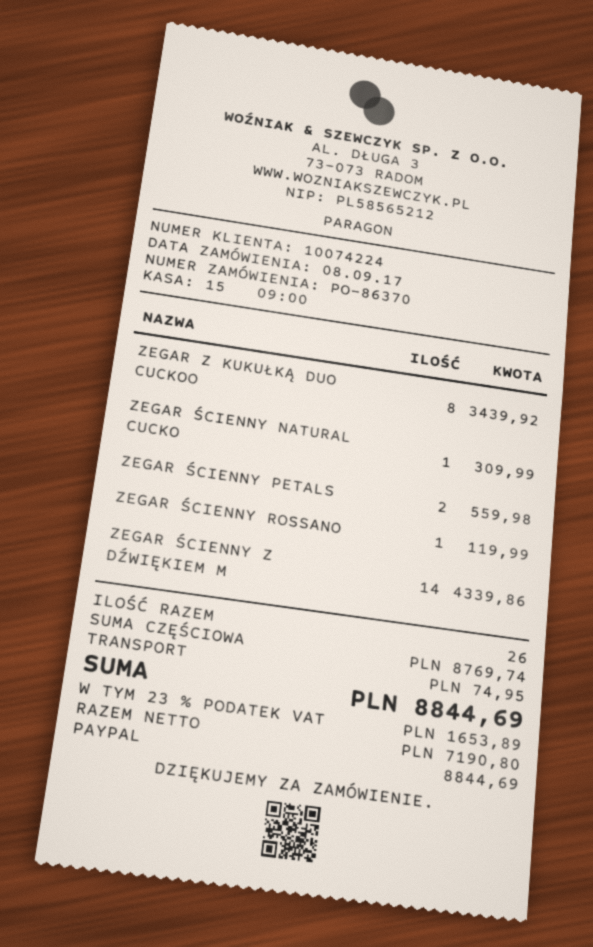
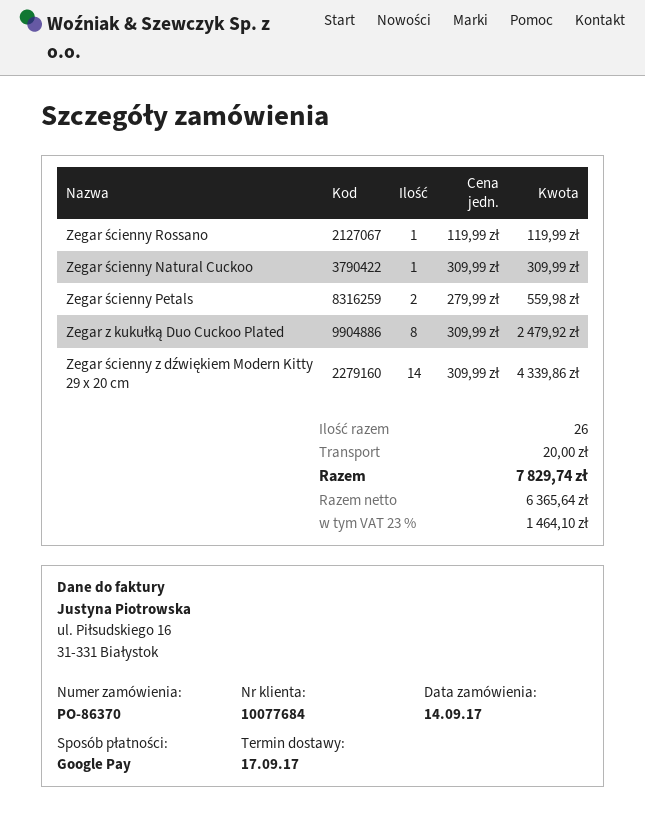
order date: 2017-09-08 -> 2017-09-14
customer number: 10074224 -> 10077684
payment method: PayPal -> Google Pay
ZEGAR Z KUKUŁKĄ DUO CUCKOO: 8 for 3439.92 -> 8 for 2479.92
shipping: 74.95 -> 20.00
net: 7190.80 -> 6365.64
tax: 23% = 1653.89 -> 23% = 1464.10
total: 8844.69 -> 7829.74

